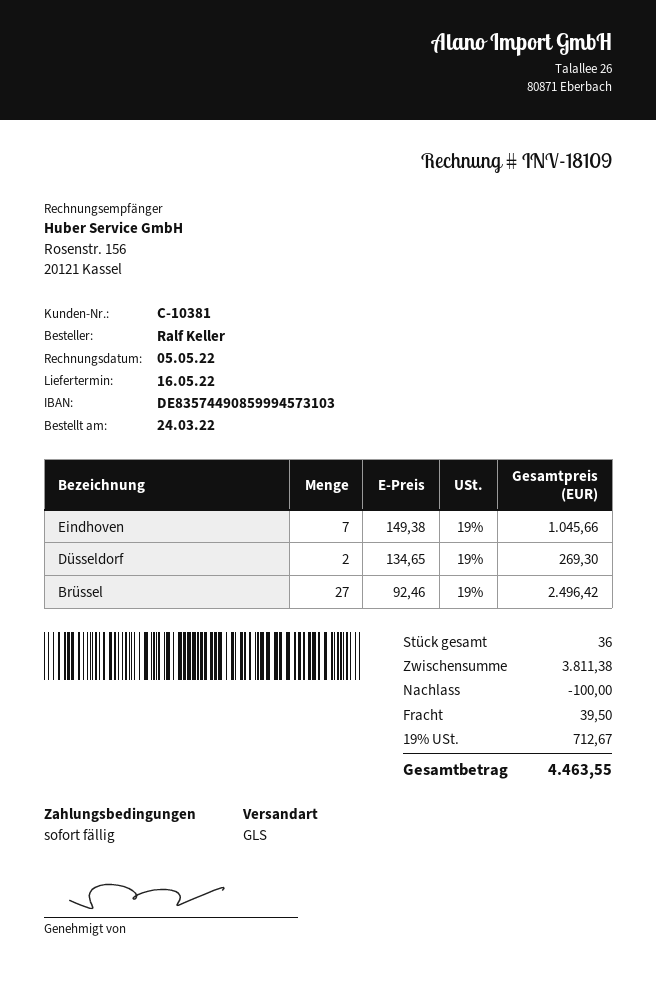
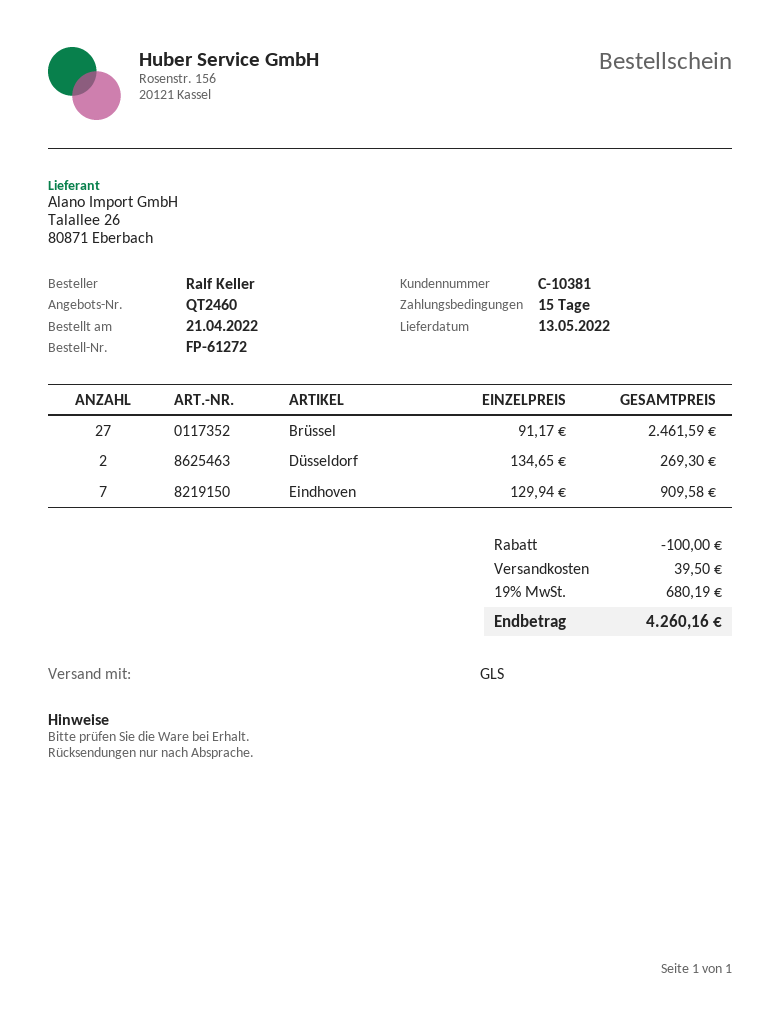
order date: 2022-03-24 -> 2022-04-21
delivery date: 2022-05-16 -> 2022-05-13
payment terms: on receipt -> 15 days
Eindhoven: 7 x 149.38 = 1045.66 -> 7 x 129.94 = 909.58
Brüssel: 27 x 92.46 = 2496.42 -> 27 x 91.17 = 2461.59
tax: 19% = 712.67 -> 19% = 680.19
total: 4463.55 -> 4260.16

